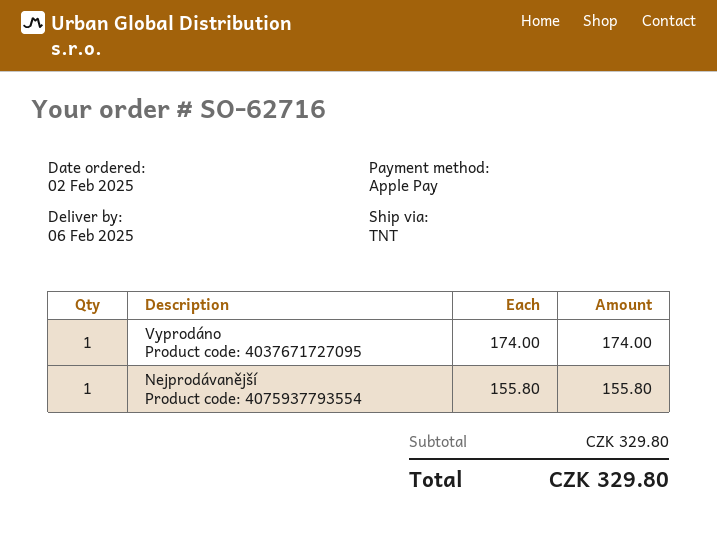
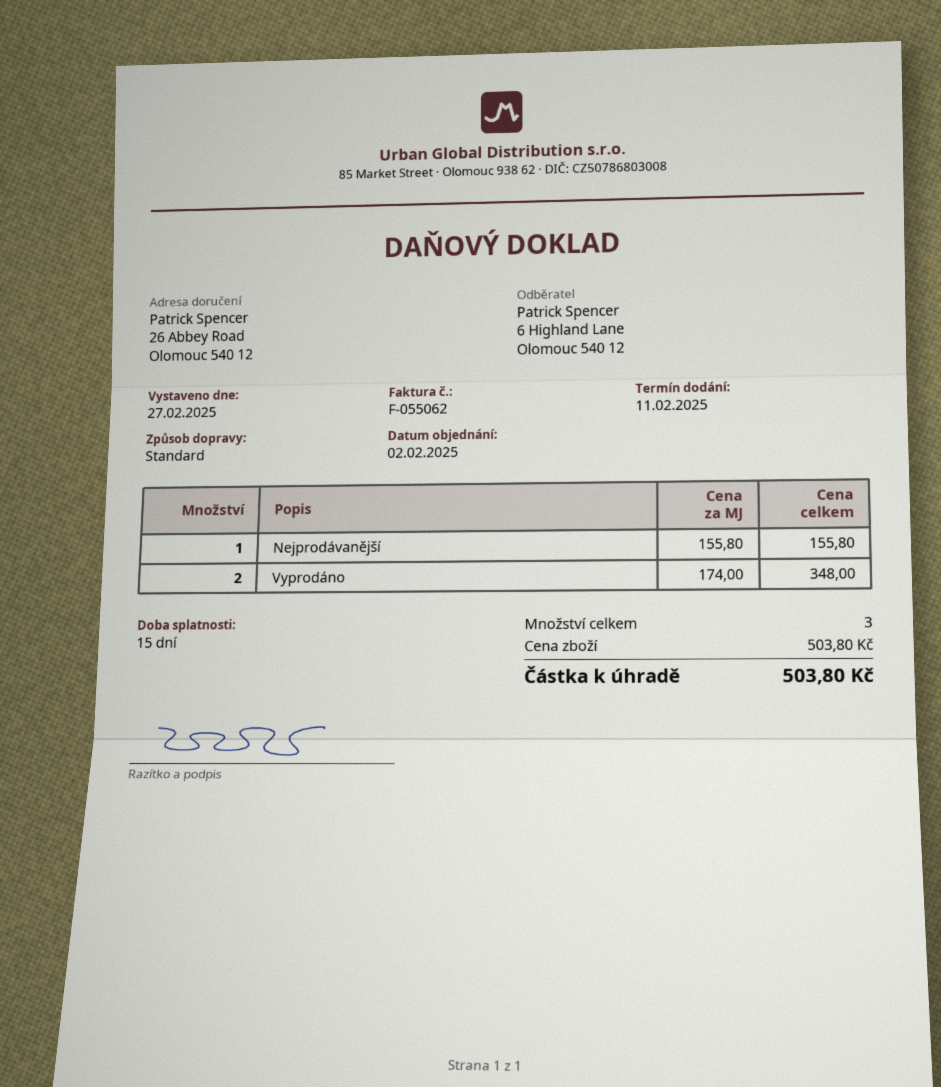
delivery date: 2025-02-06 -> 2025-02-11
shipping method: TNT -> standard
Vyprodáno: 1 x 174.00 = 174.00 -> 2 x 174.00 = 348.00
subtotal: 329.80 -> 503.80
total: 329.80 -> 503.80

